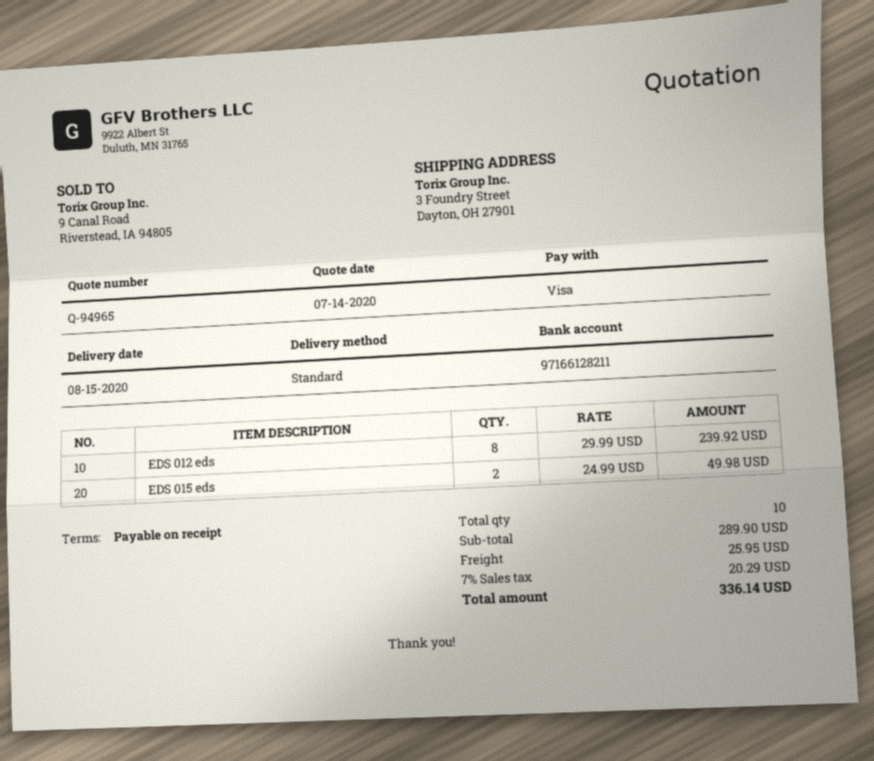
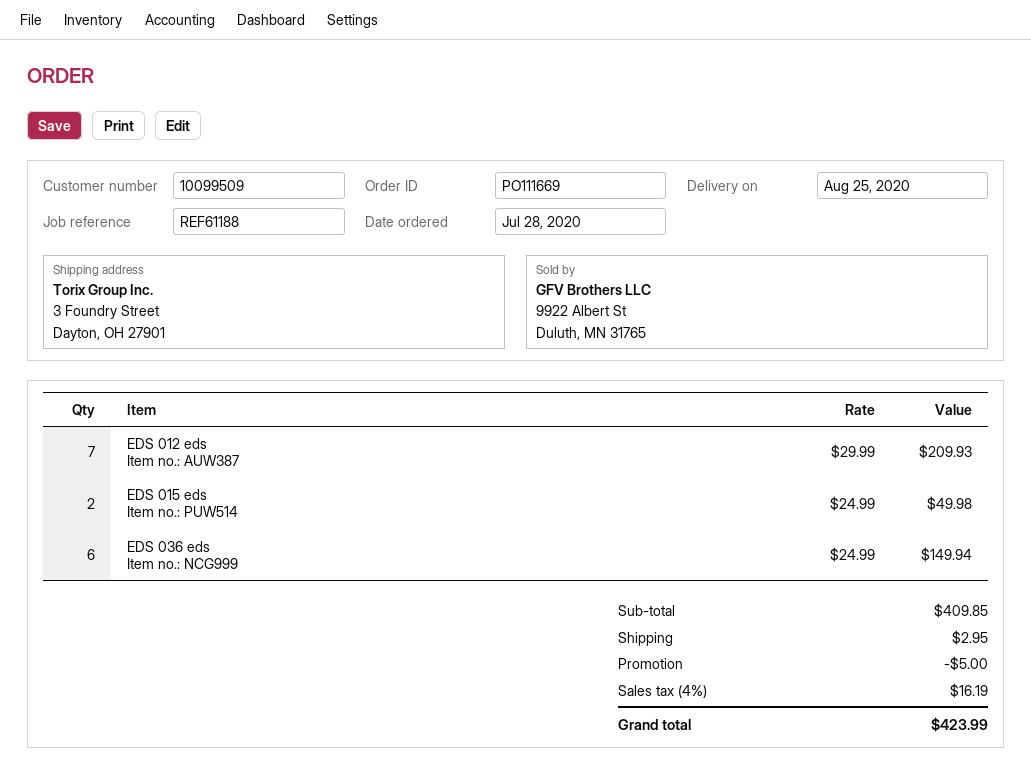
delivery date: 2020-08-15 -> 2020-08-25
EDS 012 eds: 8 x 29.99 = 239.92 -> 7 x 29.99 = 209.93
EDS 036 eds: none -> 6 x 24.99 = 149.94
subtotal: 289.90 -> 409.85
discount: none -> 5.00
shipping: 25.95 -> 2.95
tax: 7% = 20.29 -> 4% = 16.19
total: 336.14 -> 423.99

